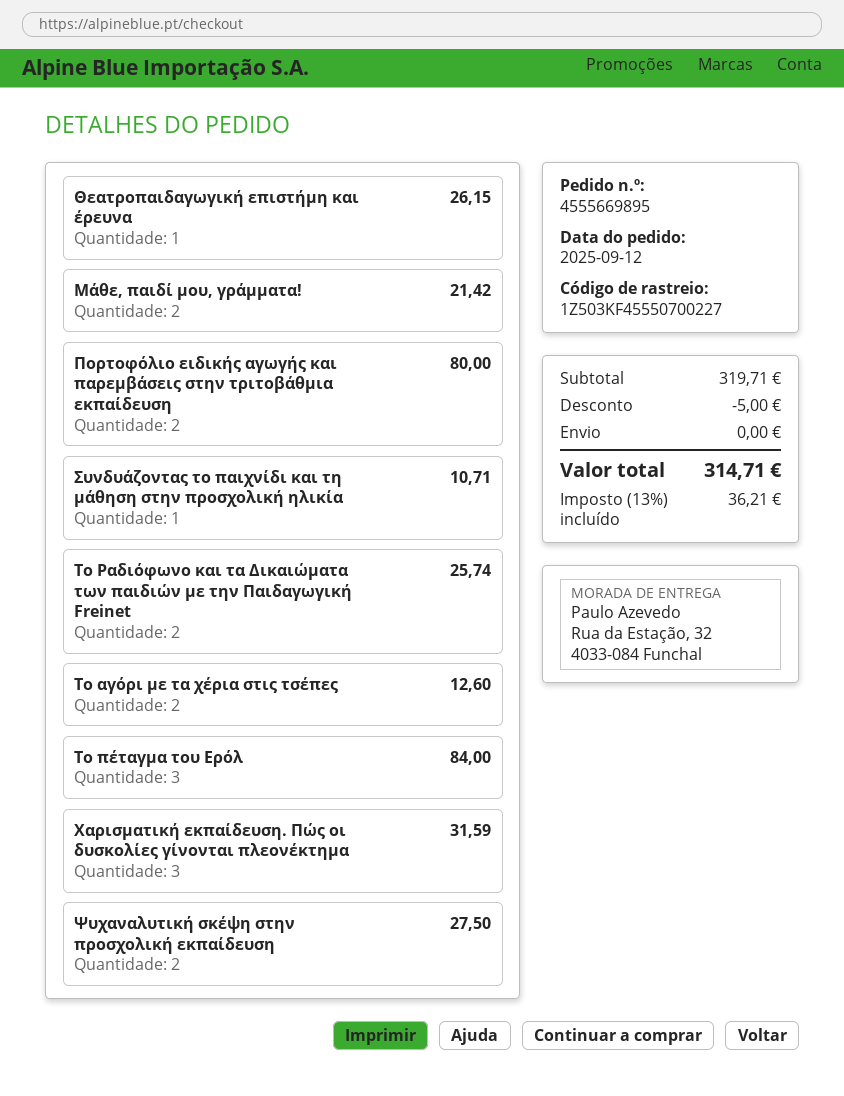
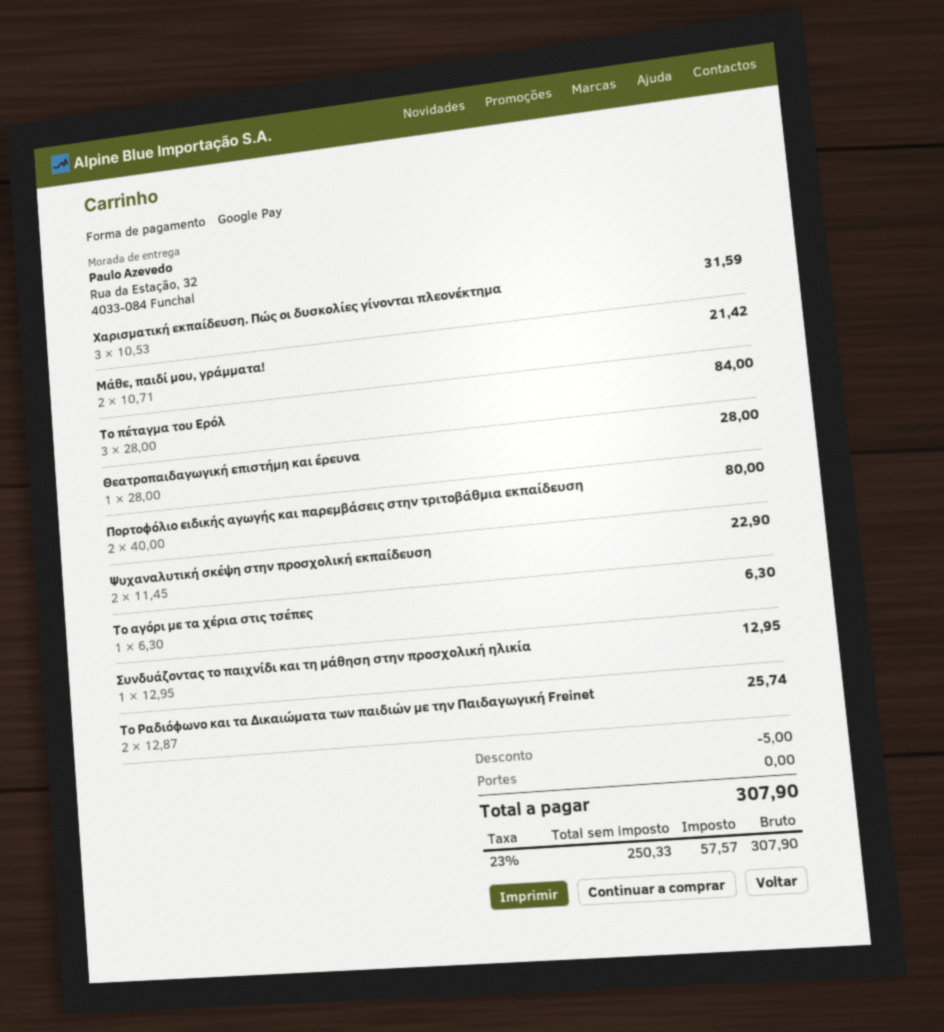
Θεατροπαιδαγωγική επιστήμη και έρευνα: 1 for 26.15 -> 1 for 28.00
Συνδυάζοντας το παιχνίδι και τη μάθηση στην προσχολική ηλικία: 1 for 10.71 -> 1 for 12.95
Το αγόρι με τα χέρια στις τσέπες: 2 for 12.60 -> 1 for 6.30
Ψυχαναλυτική σκέψη στην προσχολική εκπαίδευση: 2 for 27.50 -> 2 for 22.90
tax: 13% = 36.21 -> 23% = 57.57
total: 314.71 -> 307.90

